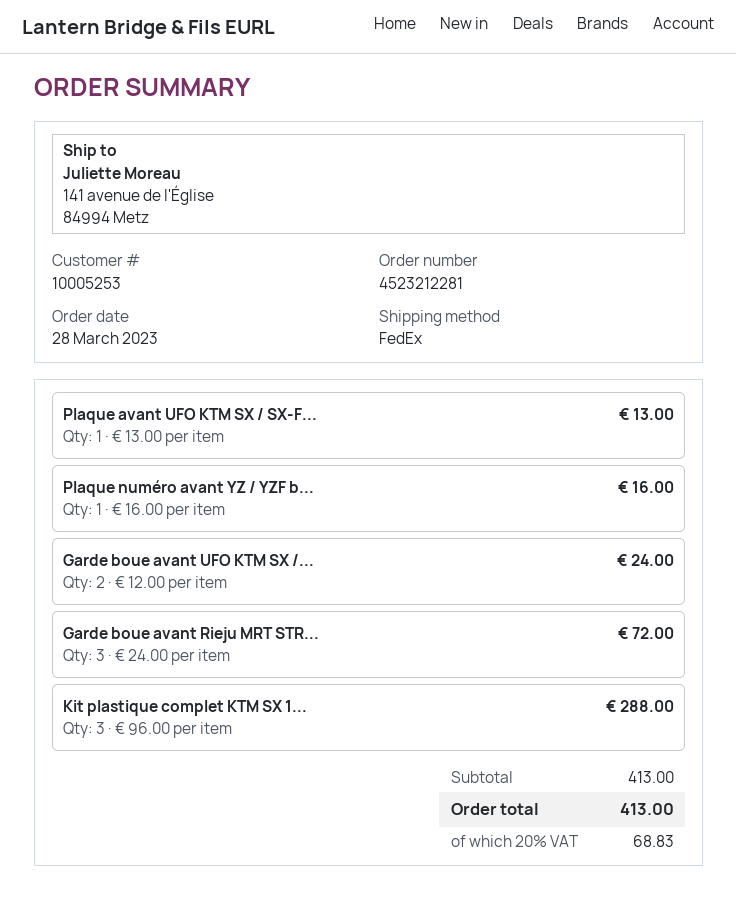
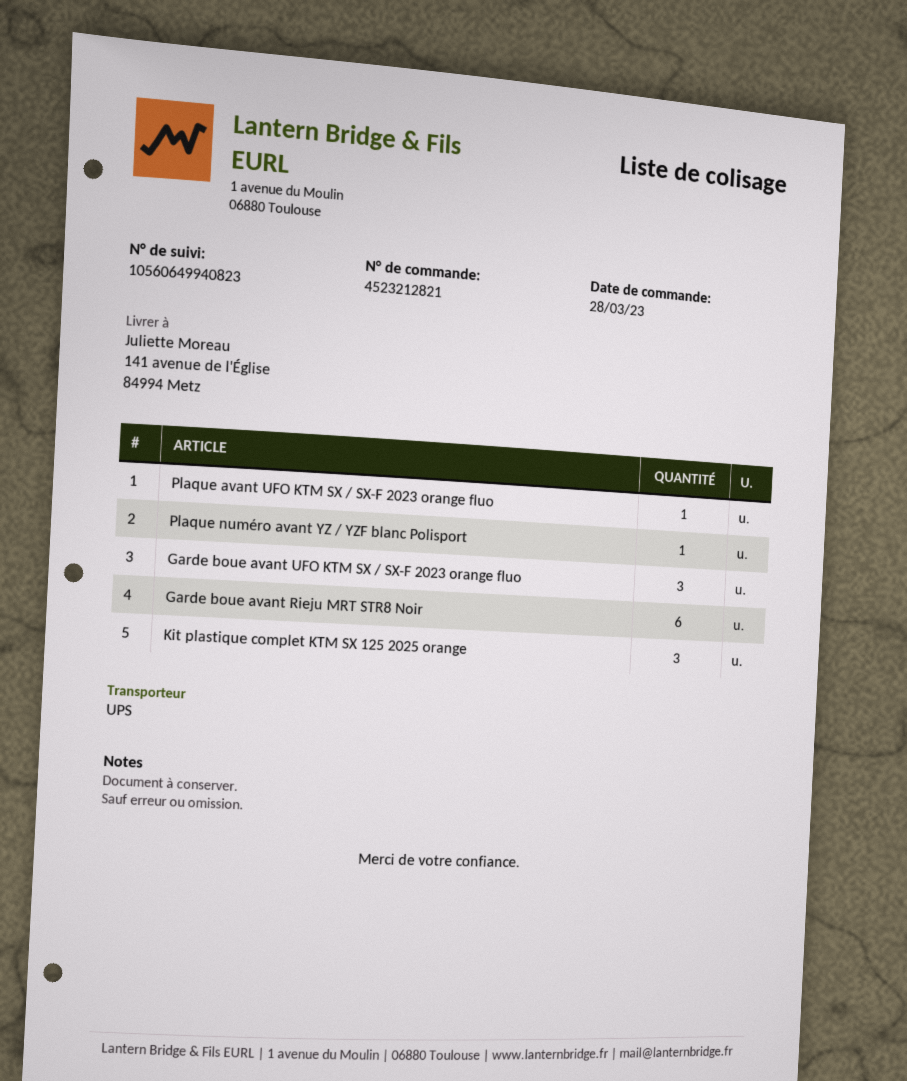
order number: 4523212281 -> 4523212821
shipping method: FedEx -> UPS
Garde boue avant UFO KTM SX /...: 2 -> 3
Garde boue avant Rieju MRT STR...: 3 -> 6

